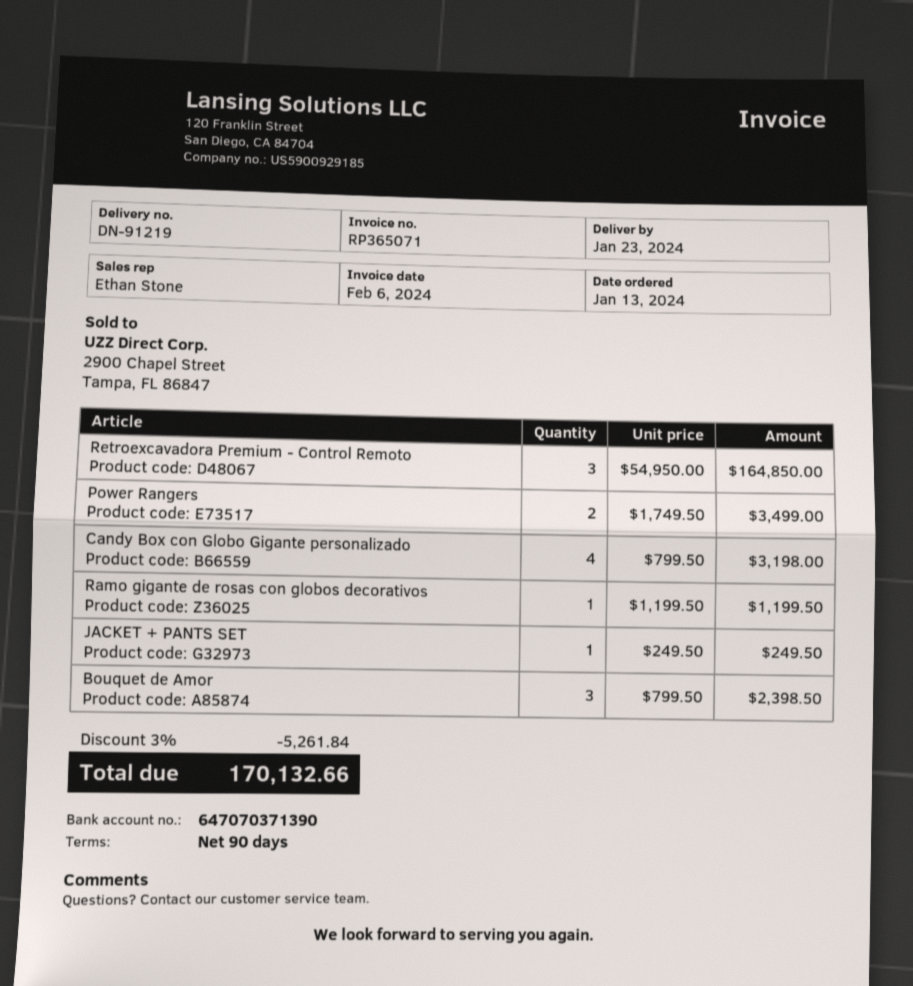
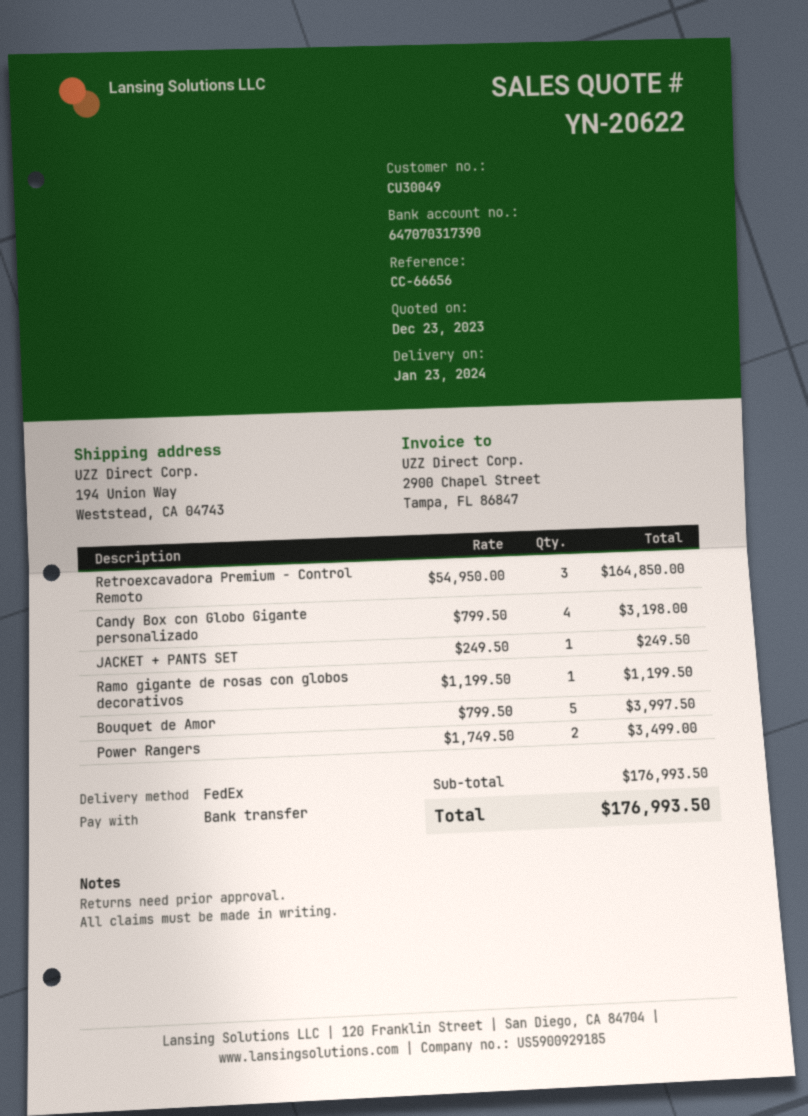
bank account: 647070371390 -> 647070317390
Bouquet de Amor: 3 x 799.50 = 2398.50 -> 5 x 799.50 = 3997.50
discount: 3% = 5261.84 -> none
total: 170132.66 -> 176993.50

